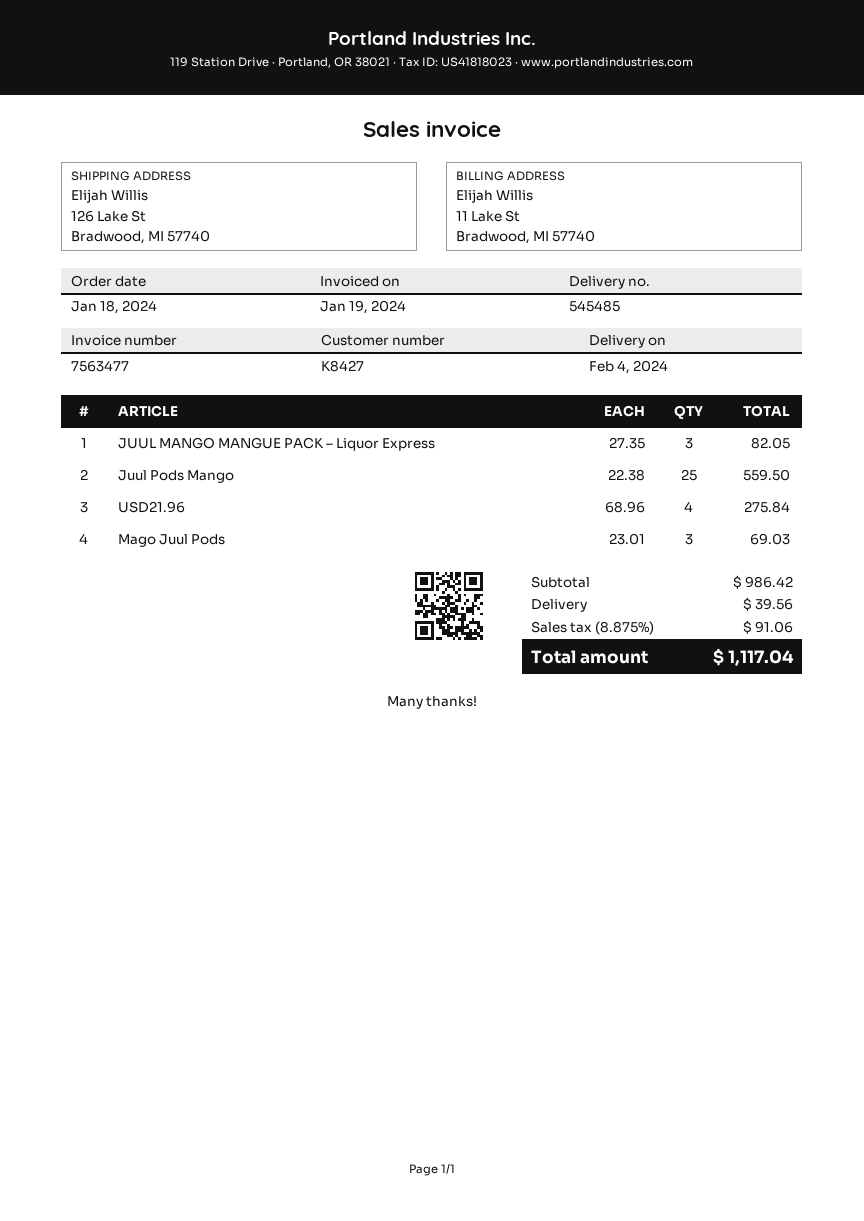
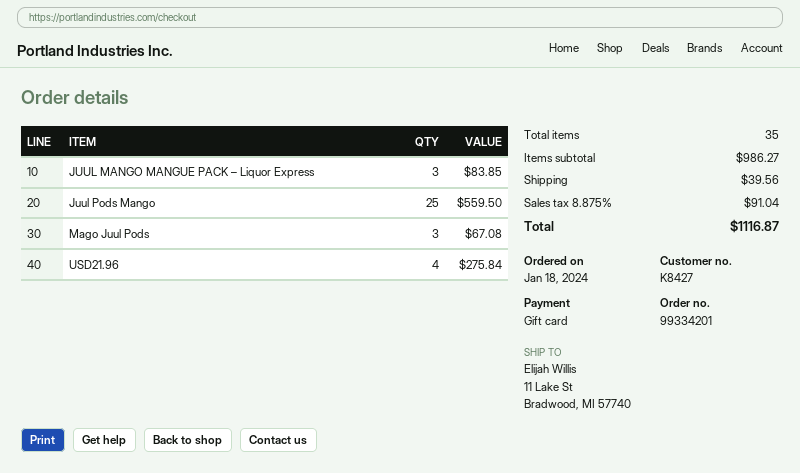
ship to: 126 Lake St, Bradwood, MI 57740 -> 11 Lake St, Bradwood, MI 57740
JUUL MANGO MANGUE PACK – Liquor Express: 3 for 82.05 -> 3 for 83.85
Mago Juul Pods: 3 for 69.03 -> 3 for 67.08
subtotal: 986.42 -> 986.27
tax: 8.875% = 91.06 -> 8.875% = 91.04
total: 1117.04 -> 1116.87

